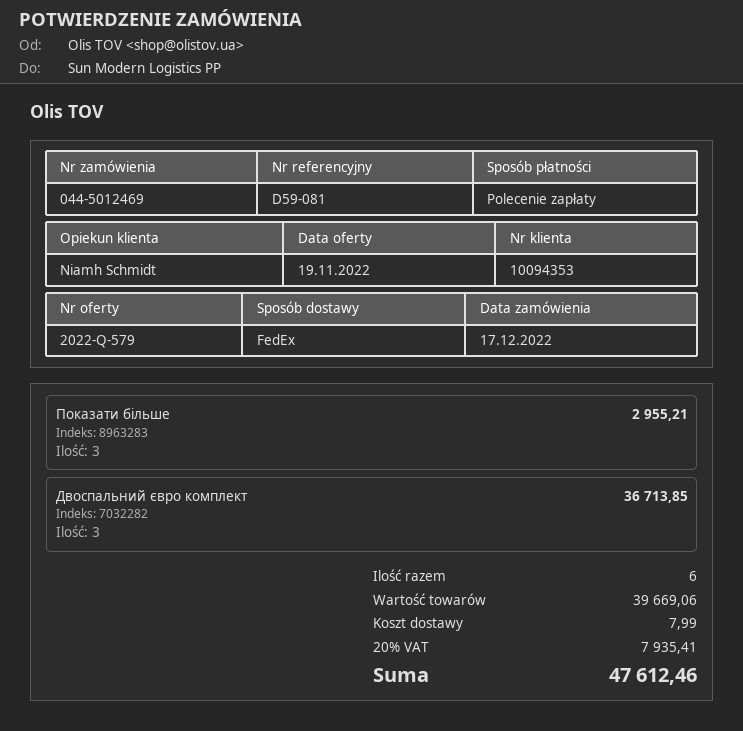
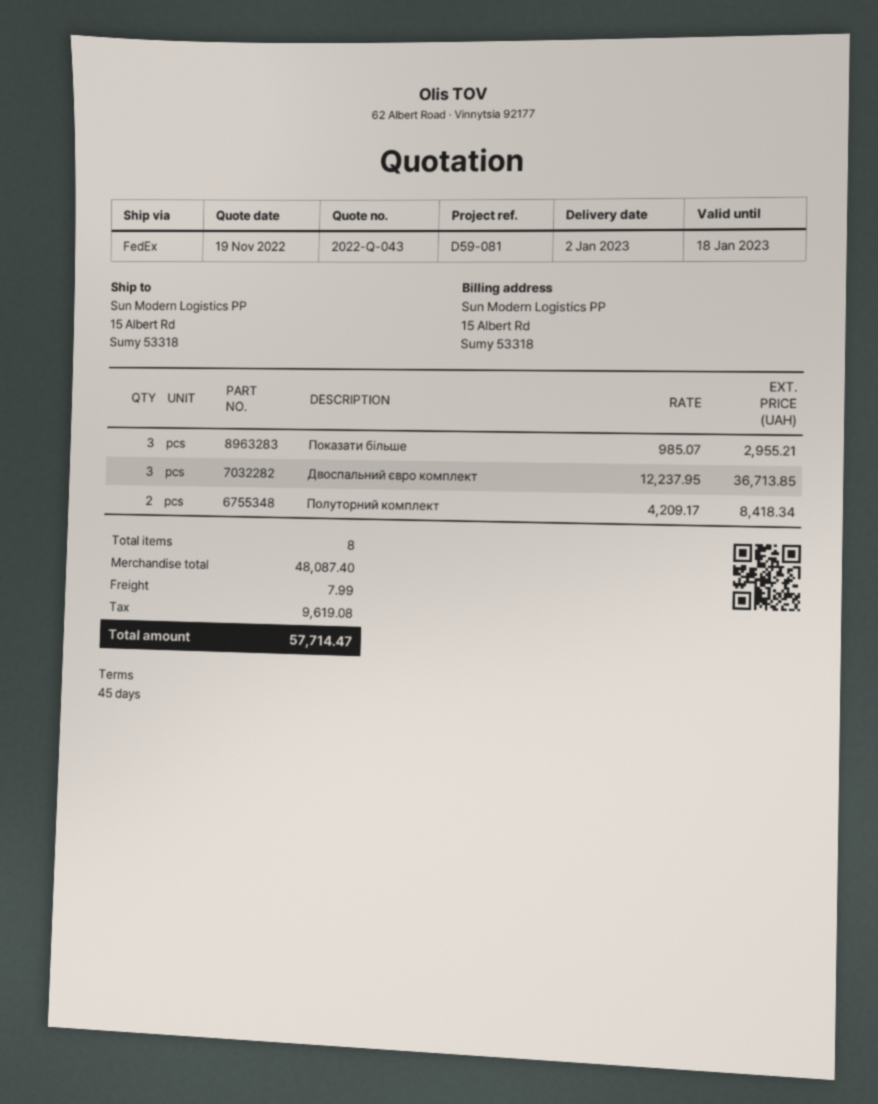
quote number: 2022-Q-579 -> 2022-Q-043
Полуторний комплект: none -> 2 for 8418.34
total quantity: 6 -> 8
subtotal: 39669.06 -> 48087.40
tax: 7935.41 -> 9619.08
total: 47612.46 -> 57714.47

